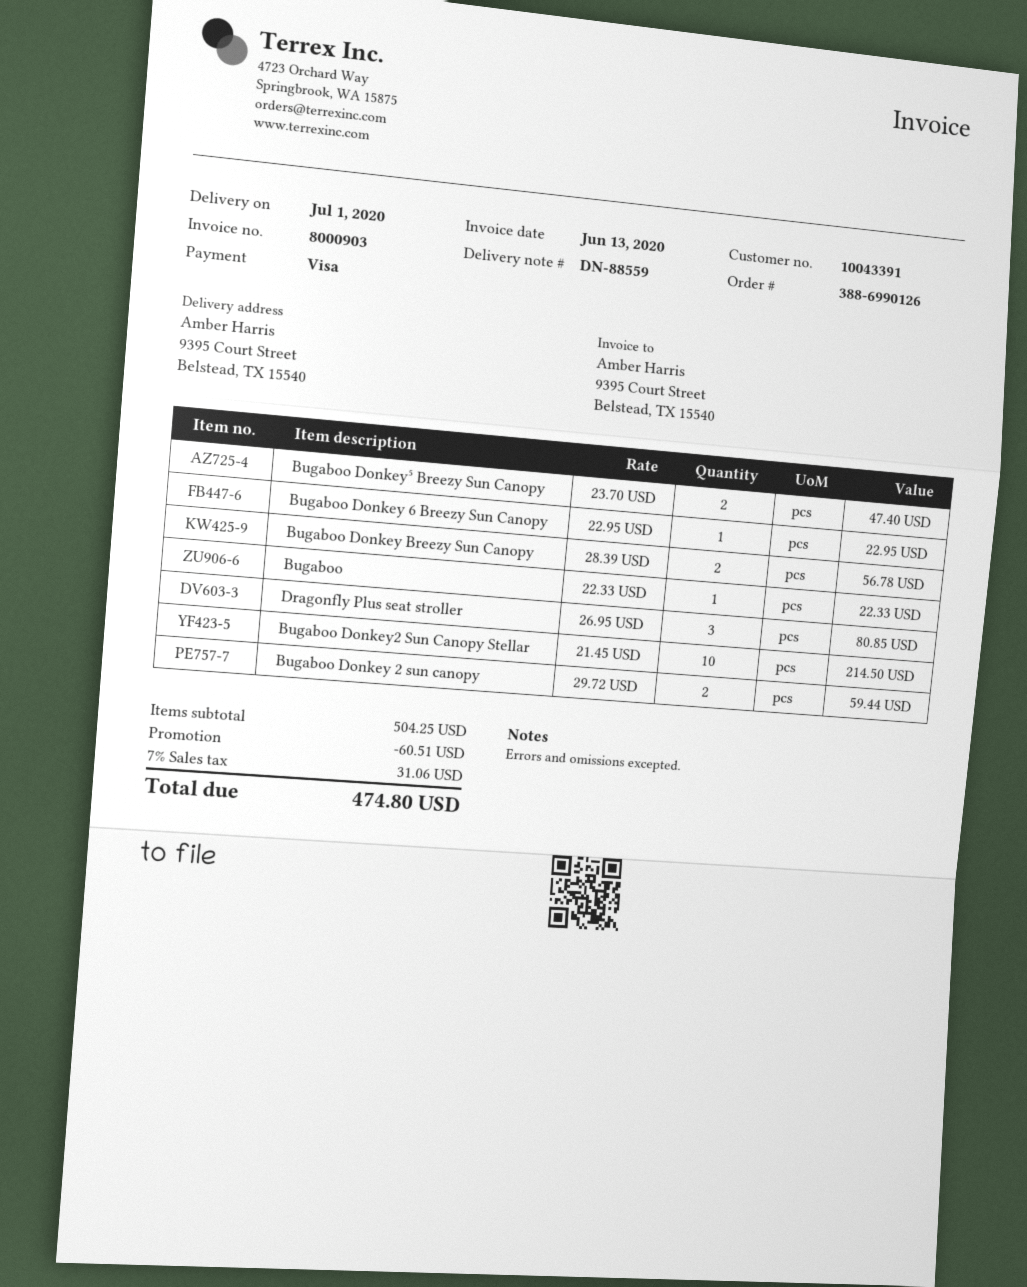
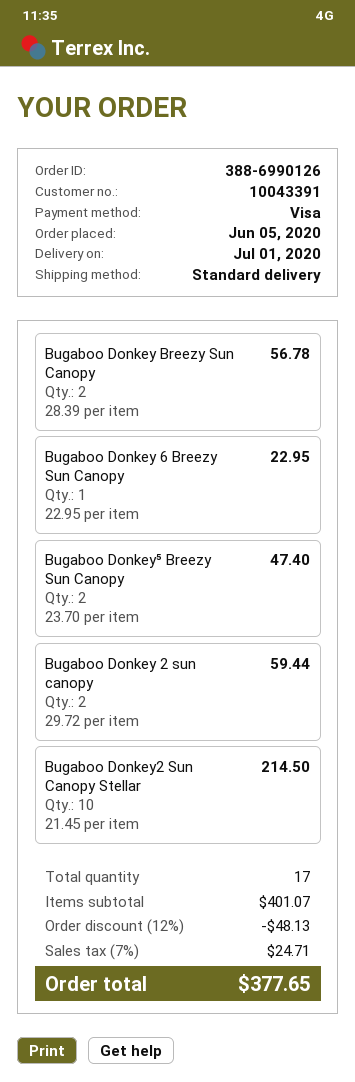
Bugaboo: 1 x 22.33 = 22.33 -> none
Dragonfly Plus seat stroller: 3 x 26.95 = 80.85 -> none
subtotal: 504.25 -> 401.07
discount: 60.51 -> 48.13
tax: 7% = 31.06 -> 7% = 24.71
total: 474.80 -> 377.65

